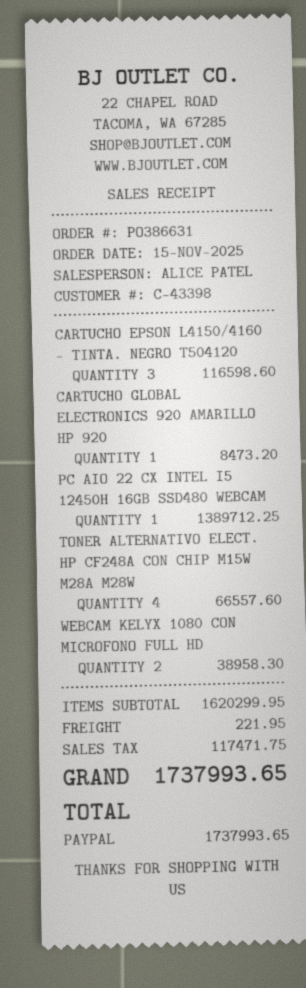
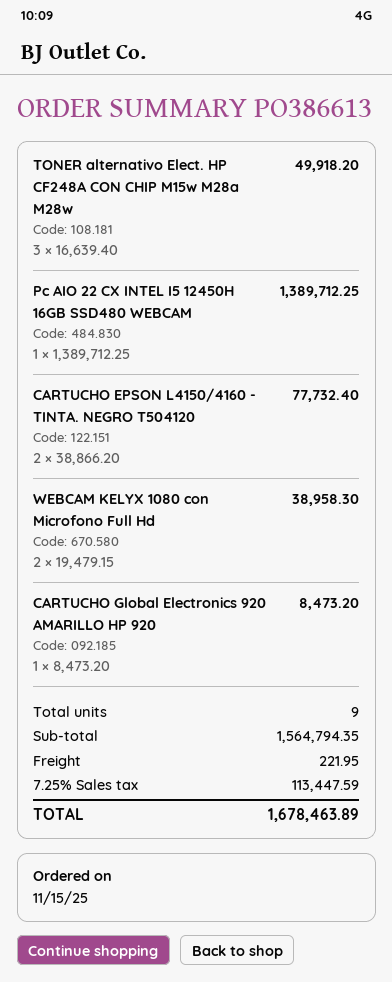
order number: PO386631 -> PO386613
CARTUCHO EPSON L4150/4160 - TINTA. NEGRO T504120: 3 for 116598.60 -> 2 for 77732.40
TONER ALTERNATIVO ELECT. HP CF248A CON CHIP M15W M28A M28W: 4 for 66557.60 -> 3 for 49918.20
subtotal: 1620299.95 -> 1564794.35
tax: 117471.75 -> 113447.59
total: 1737993.65 -> 1678463.89

